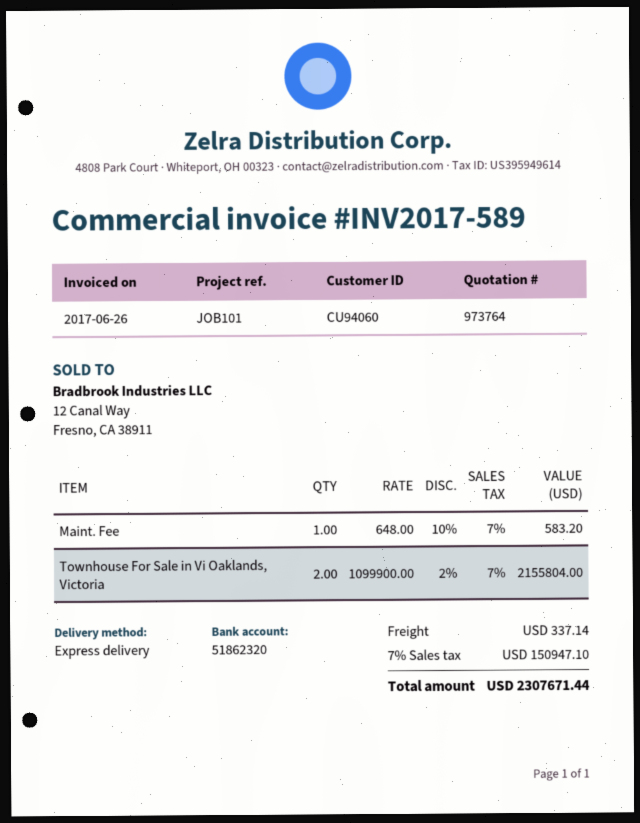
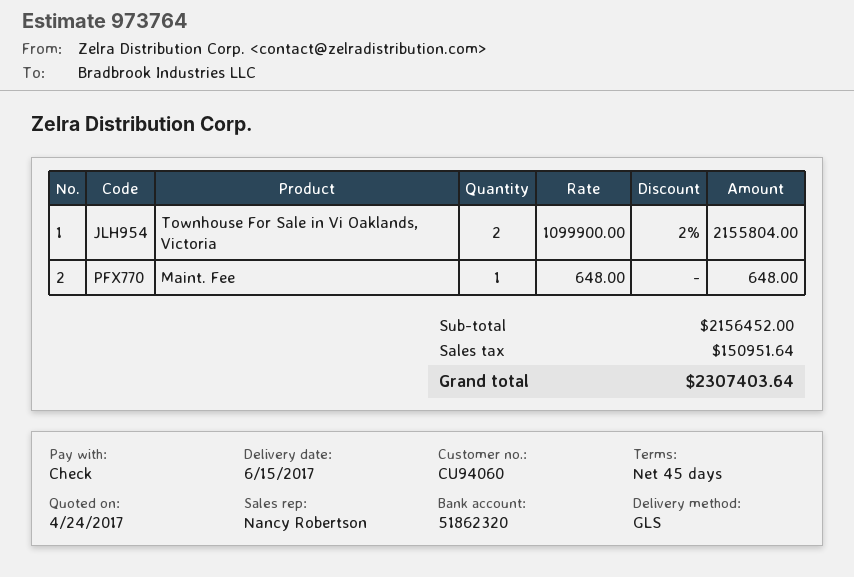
shipping method: express -> GLS
Maint. Fee: 1 x 648.00 - 10% = 583.20 -> 1 x 648.00 = 648.00
shipping: 337.14 -> none
tax: 150947.10 -> 150951.64
total: 2307671.44 -> 2307403.64

